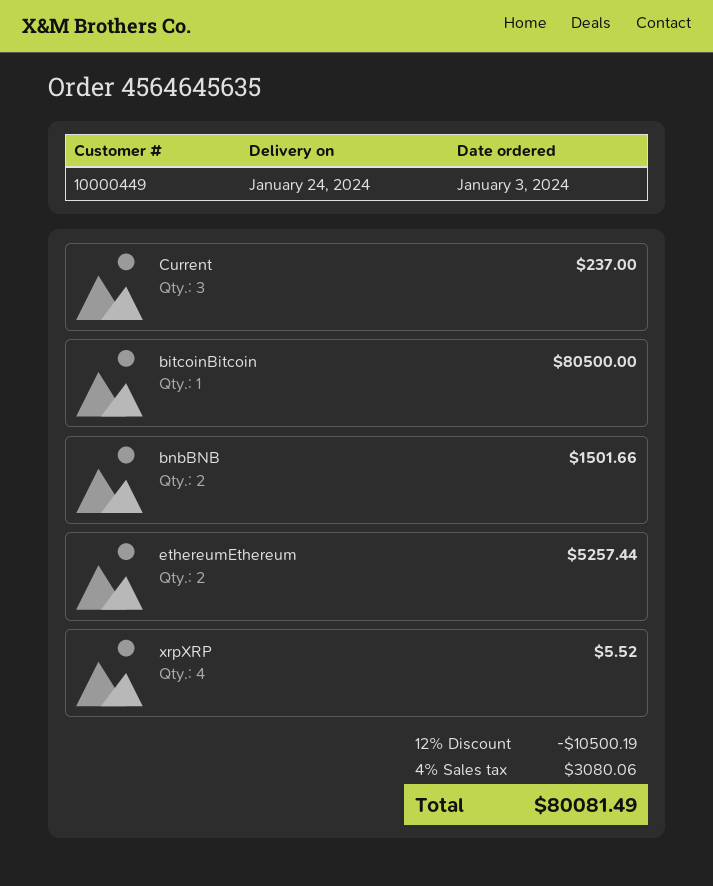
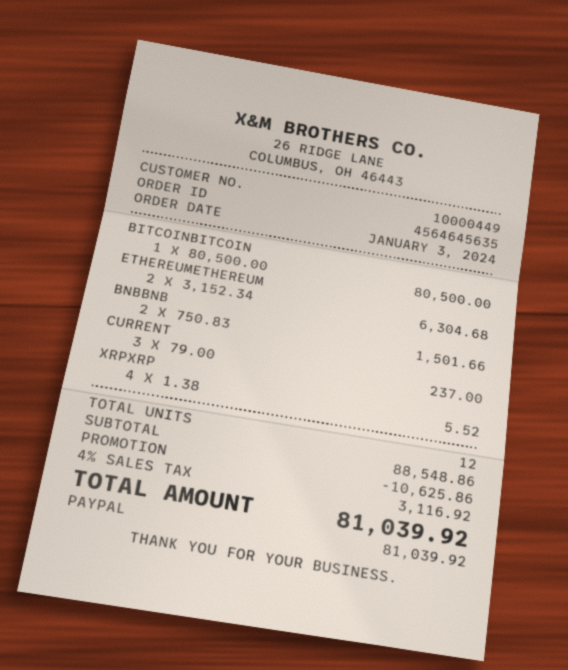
ethereumEthereum: 2 for 5257.44 -> 2 for 6304.68
discount: 10500.19 -> 10625.86
tax: 4% = 3080.06 -> 4% = 3116.92
total: 80081.49 -> 81039.92

